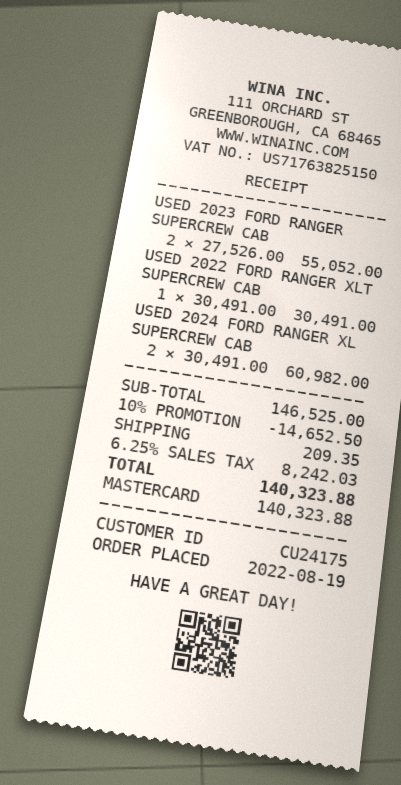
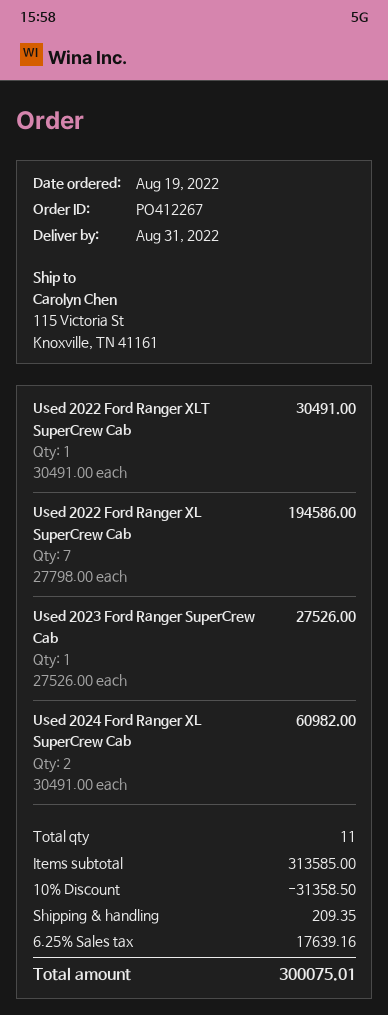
USED 2023 FORD RANGER SUPERCREW CAB: 2 x 27526.00 = 55052.00 -> 1 x 27526.00 = 27526.00
Used 2022 Ford Ranger XL SuperCrew Cab: none -> 7 x 27798.00 = 194586.00
subtotal: 146525.00 -> 313585.00
discount: 10% = 14652.50 -> 10% = 31358.50
tax: 6.25% = 8242.03 -> 6.25% = 17639.16
total: 140323.88 -> 300075.01

